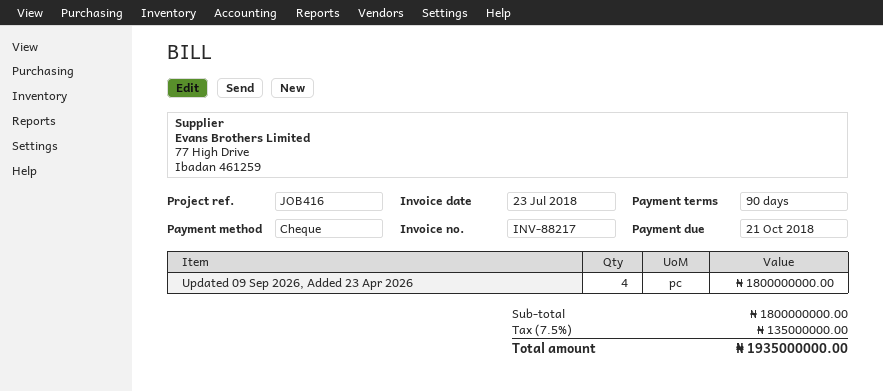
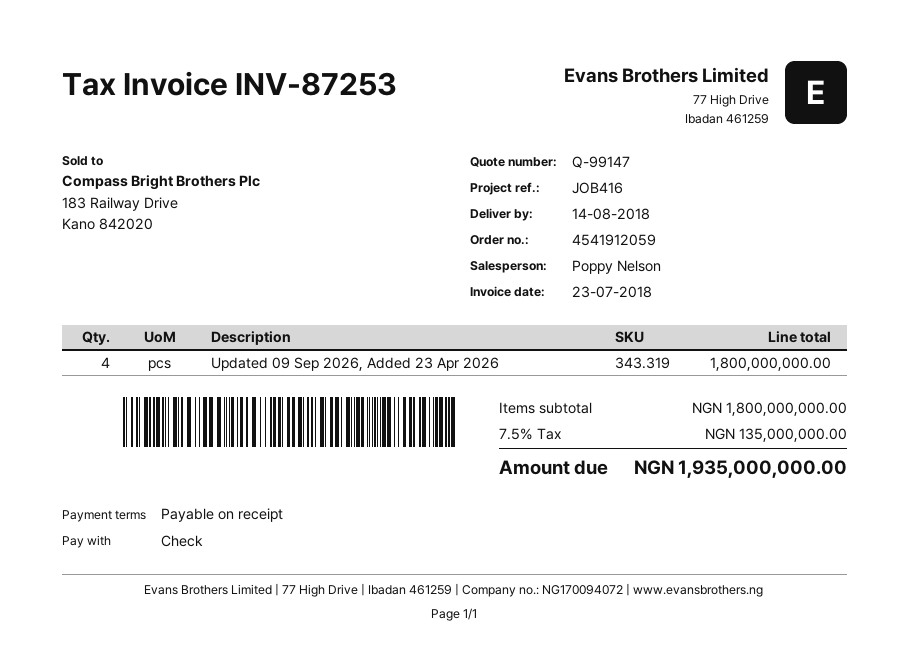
invoice number: INV-88217 -> INV-87253
payment terms: 90 days -> on receipt

